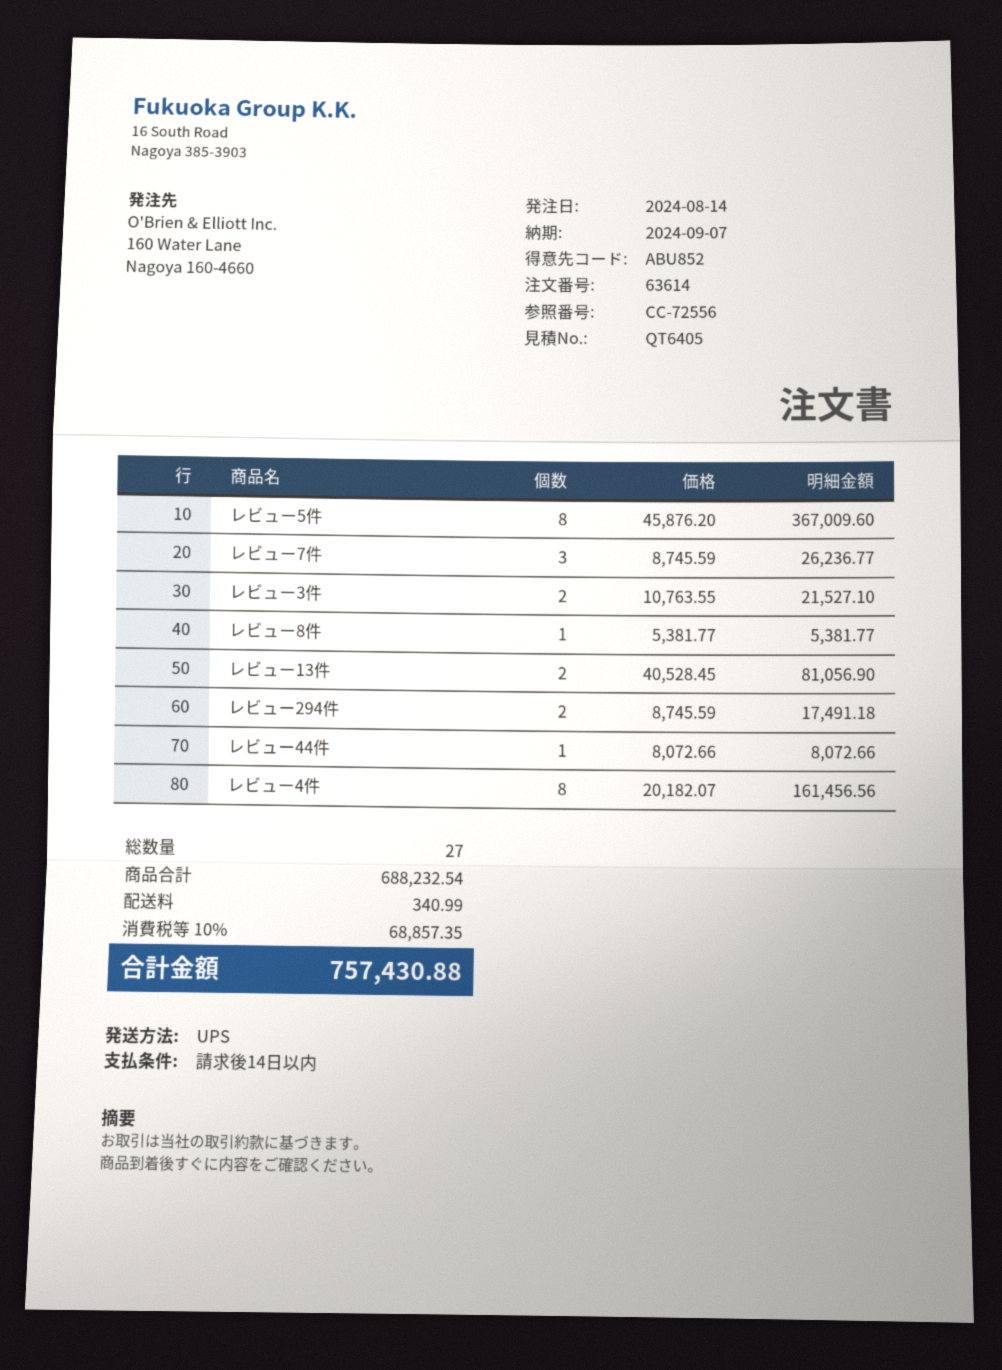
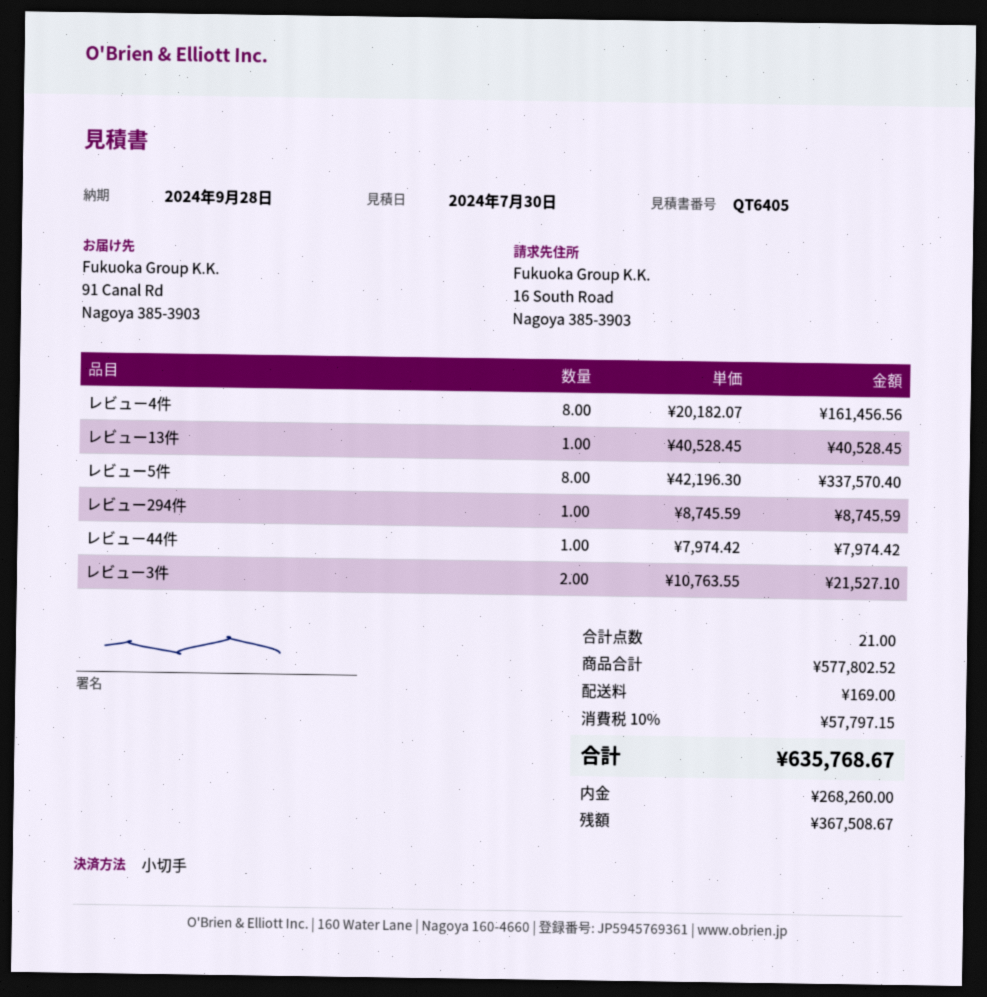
delivery date: 2024-09-07 -> 2024-09-28
レビュー5件: 8 x 45876.20 = 367009.60 -> 8 x 42196.30 = 337570.40
レビュー7件: 3 x 8745.59 = 26236.77 -> none
レビュー8件: 1 x 5381.77 = 5381.77 -> none
レビュー13件: 2 x 40528.45 = 81056.90 -> 1 x 40528.45 = 40528.45
レビュー294件: 2 x 8745.59 = 17491.18 -> 1 x 8745.59 = 8745.59
レビュー44件: 1 x 8072.66 = 8072.66 -> 1 x 7974.42 = 7974.42
total quantity: 27 -> 21
subtotal: 688232.54 -> 577802.52
shipping: 340.99 -> 169.00
tax: 10% = 68857.35 -> 10% = 57797.15
total: 757430.88 -> 635768.67

